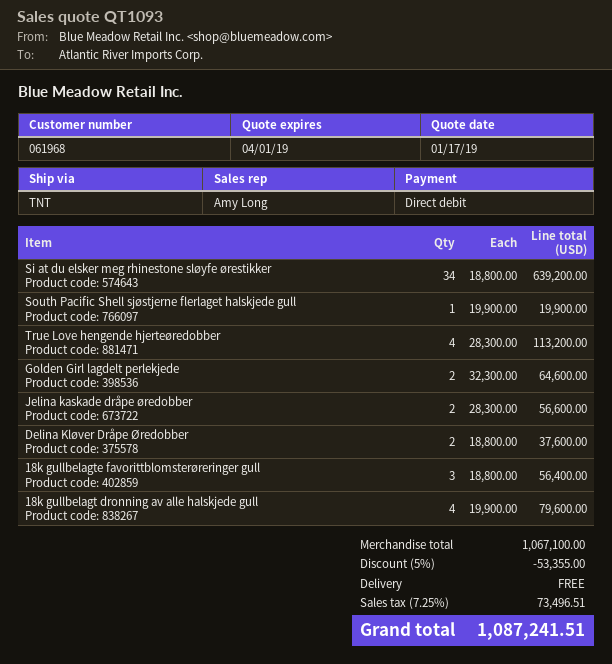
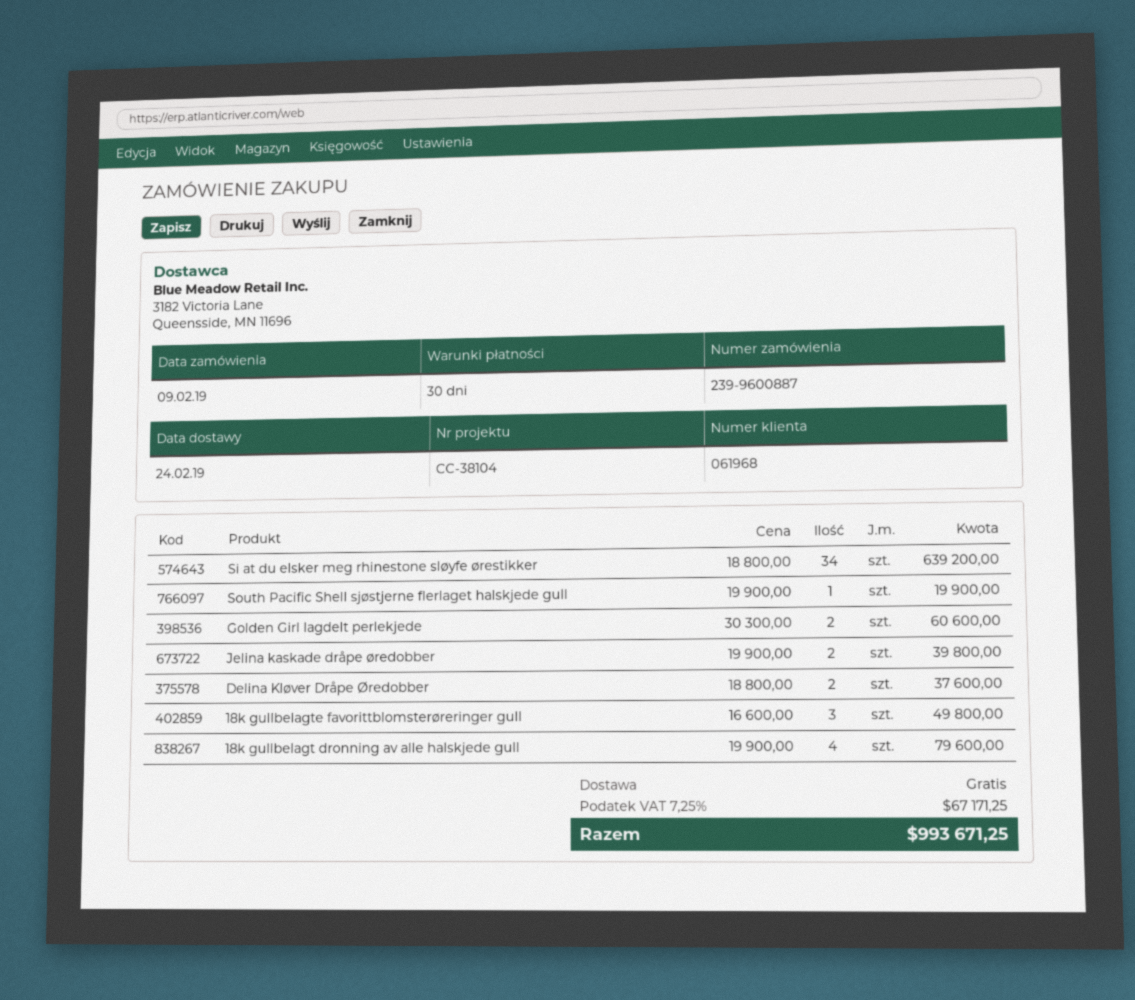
True Love hengende hjerteøredobber: 4 x 28300.00 = 113200.00 -> none
Golden Girl lagdelt perlekjede: 2 x 32300.00 = 64600.00 -> 2 x 30300.00 = 60600.00
Jelina kaskade dråpe øredobber: 2 x 28300.00 = 56600.00 -> 2 x 19900.00 = 39800.00
18k gullbelagte favorittblomsterøreringer gull: 3 x 18800.00 = 56400.00 -> 3 x 16600.00 = 49800.00
discount: 5% = 53355.00 -> none
tax: 7.25% = 73496.51 -> 7.25% = 67171.25
total: 1087241.51 -> 993671.25

